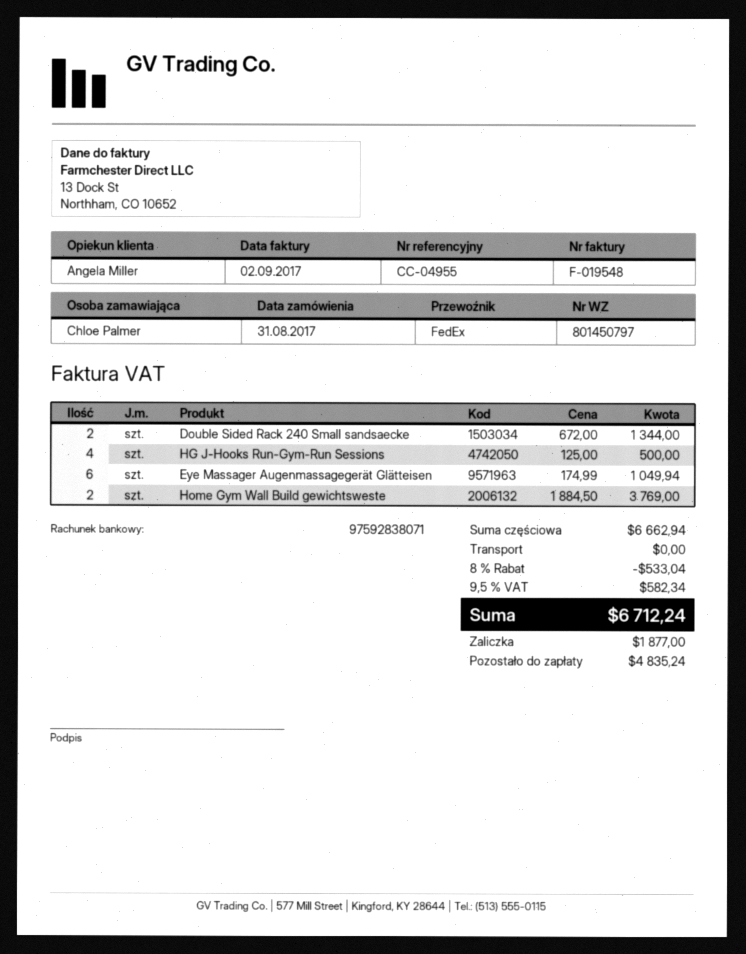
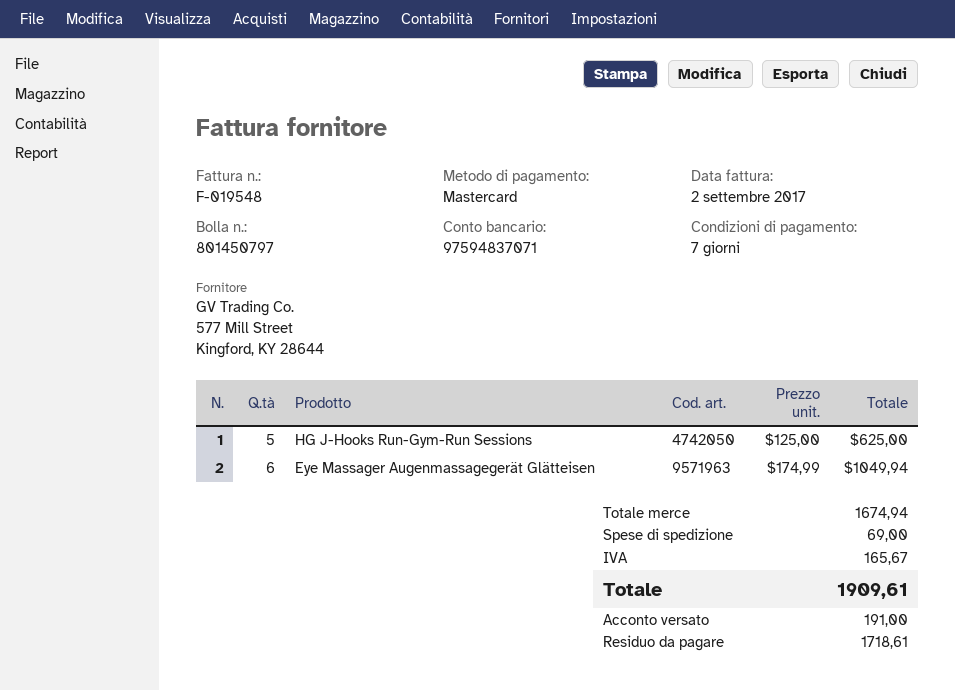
bank account: 97592838071 -> 97594837071
Double Sided Rack 240 Small sandsaecke: 2 x 672.00 = 1344.00 -> none
HG J-Hooks Run-Gym-Run Sessions: 4 x 125.00 = 500.00 -> 5 x 125.00 = 625.00
Home Gym Wall Build gewichtsweste: 2 x 1884.50 = 3769.00 -> none
subtotal: 6662.94 -> 1674.94
discount: 8% = 533.04 -> none
shipping: 0.00 -> 69.00
tax: 582.34 -> 165.67
total: 6712.24 -> 1909.61
deposit: 1877.00 -> 191.00
balance: 4835.24 -> 1718.61

